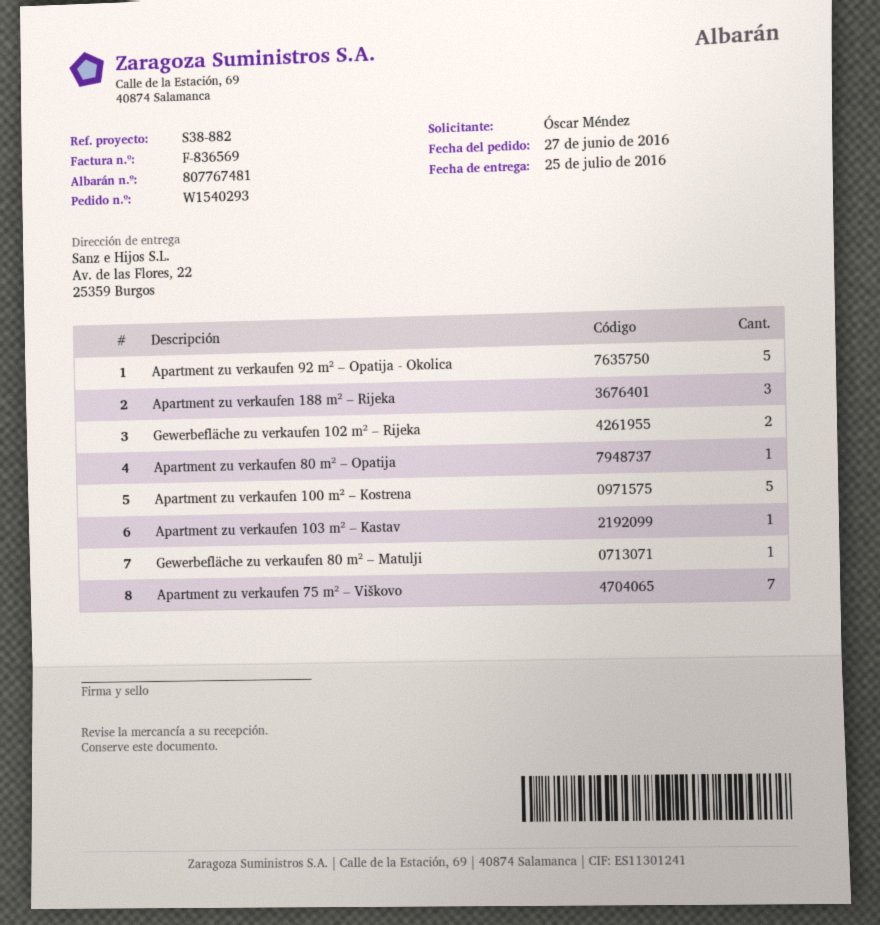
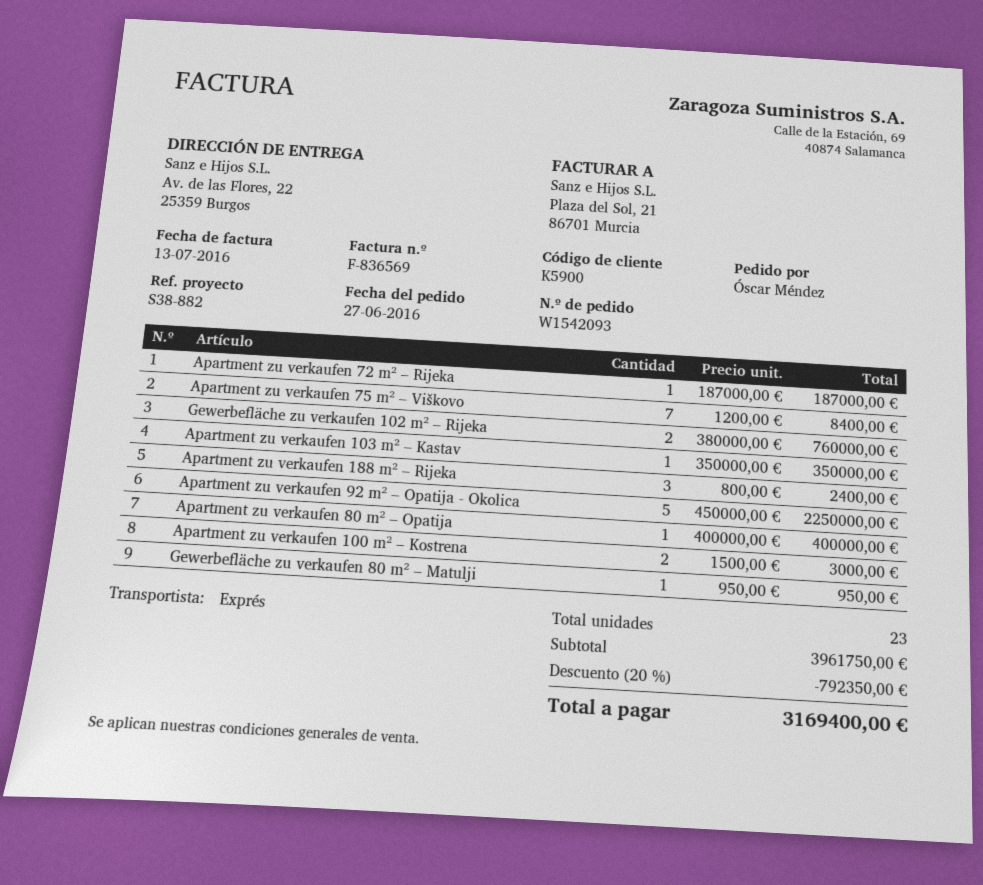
order number: W1540293 -> W1542093
Apartment zu verkaufen 100 m² – Kostrena: 5 -> 2
Apartment zu verkaufen 72 m² – Rijeka: none -> 1

